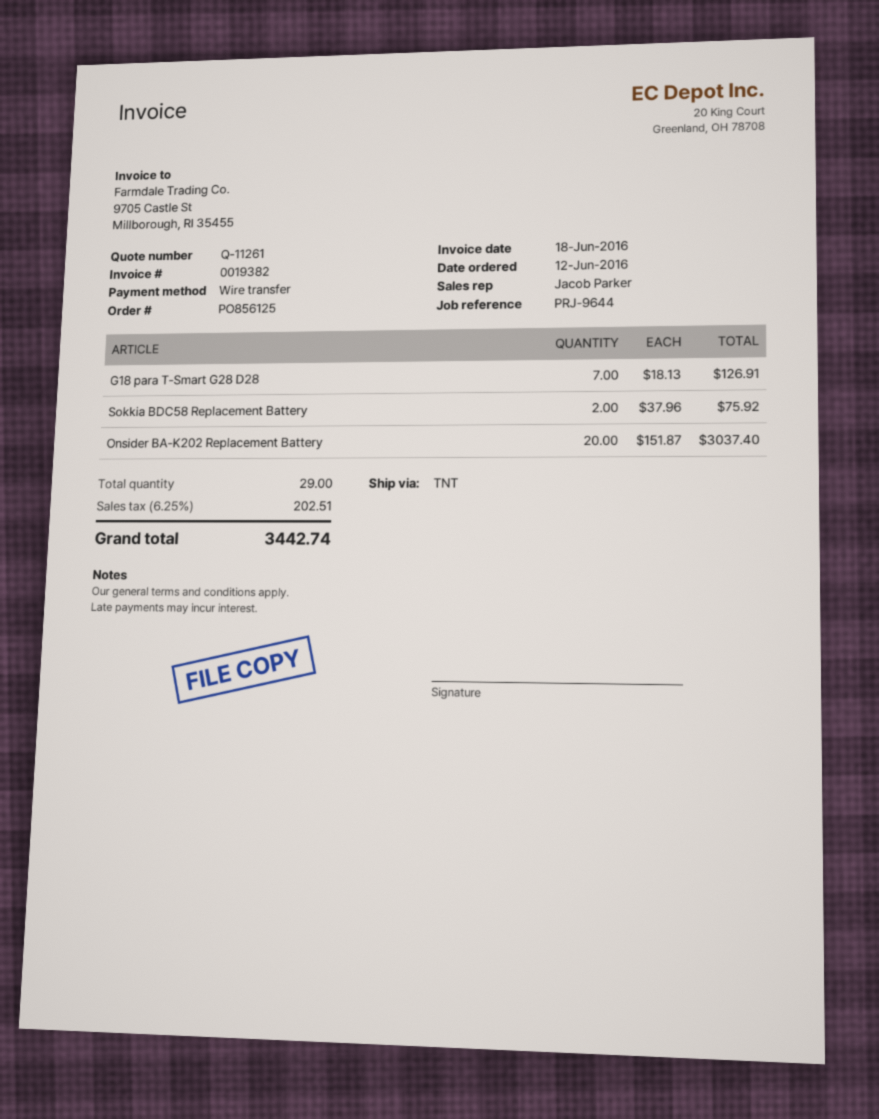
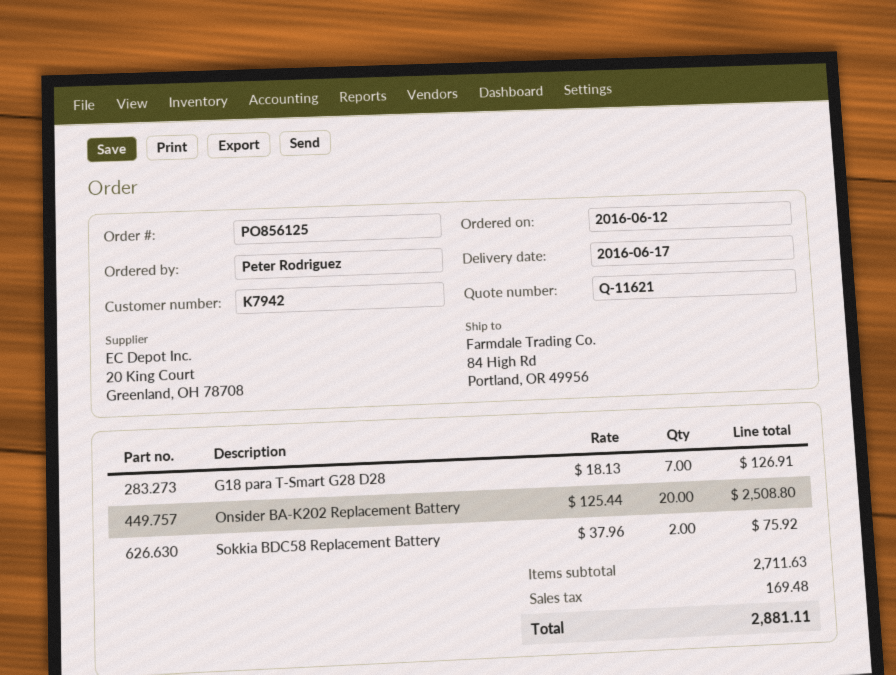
quote number: Q-11261 -> Q-11621
Onsider BA-K202 Replacement Battery: 20 x 151.87 = 3037.40 -> 20 x 125.44 = 2508.80
tax: 202.51 -> 169.48
total: 3442.74 -> 2881.11

